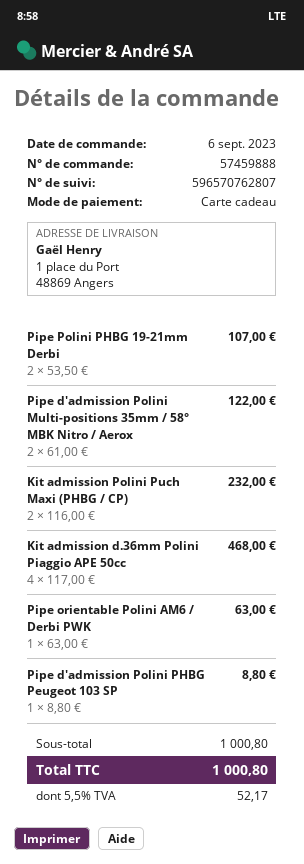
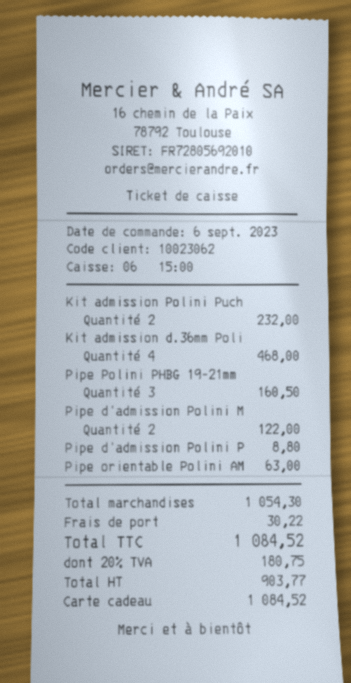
Pipe Polini PHBG 19-21mm Derbi: 2 for 107.00 -> 3 for 160.50
subtotal: 1000.80 -> 1054.30
shipping: none -> 30.22
tax: 5.5% = 52.17 -> 20% = 180.75
total: 1000.80 -> 1084.52

